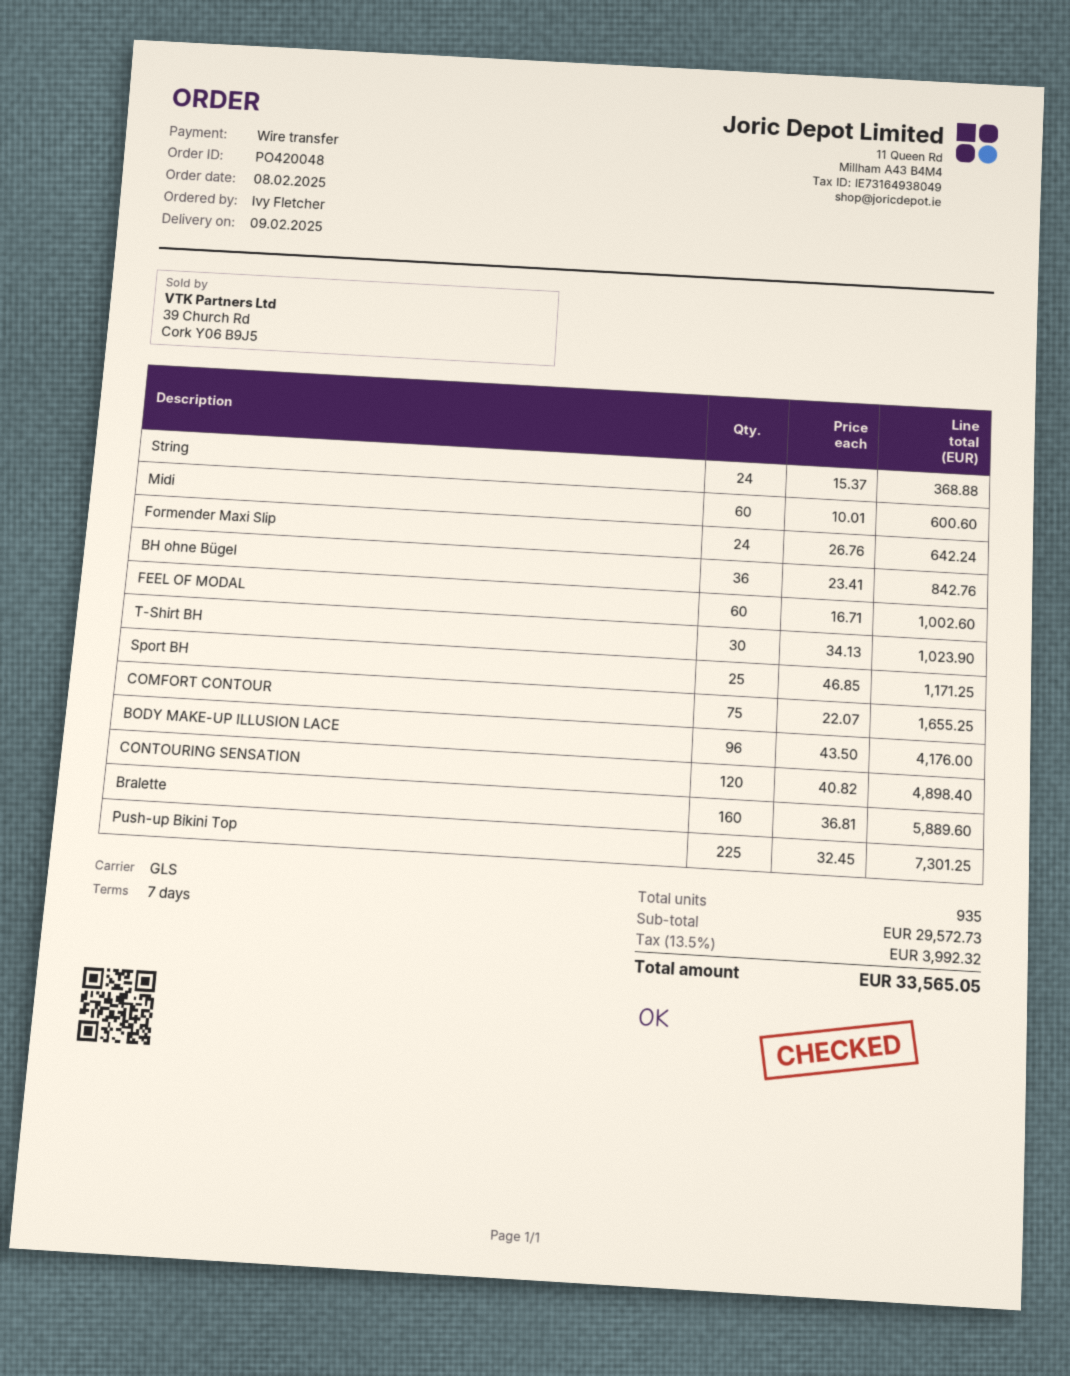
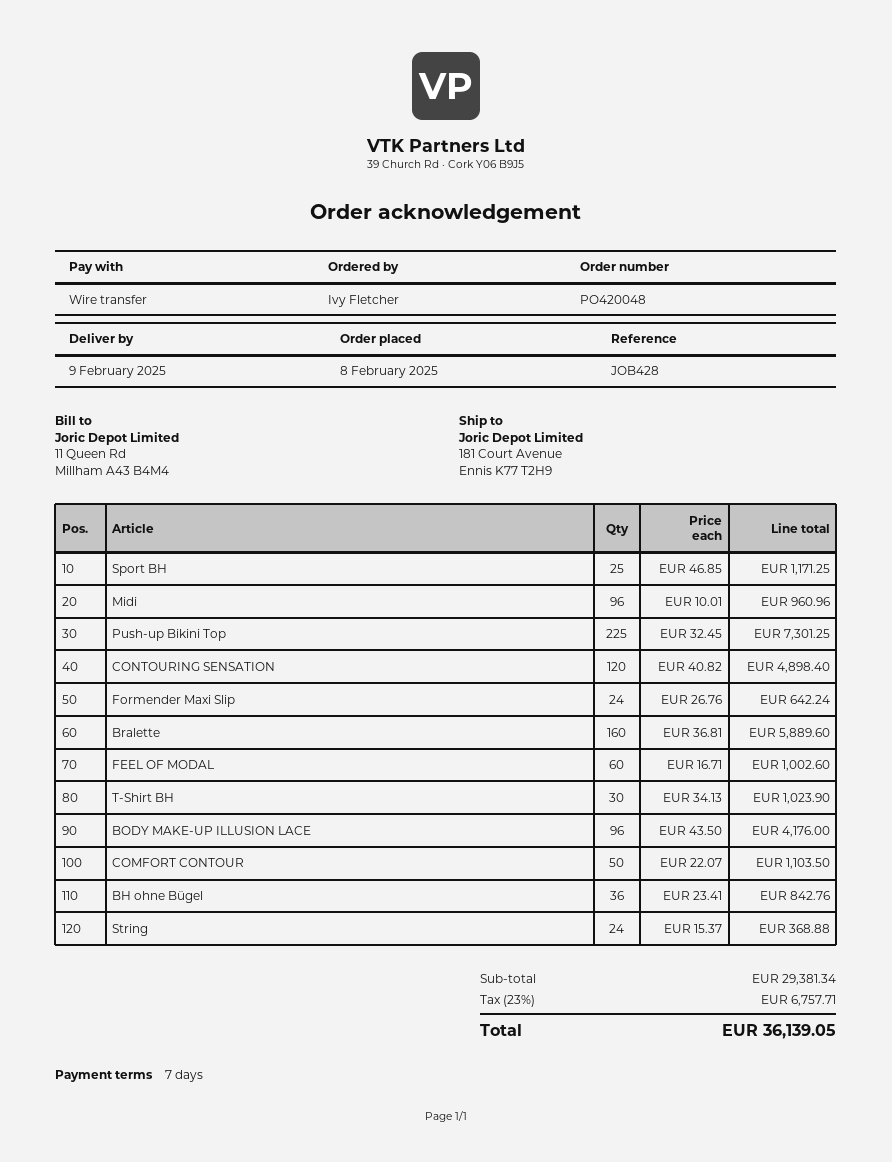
Midi: 60 x 10.01 = 600.60 -> 96 x 10.01 = 960.96
COMFORT CONTOUR: 75 x 22.07 = 1655.25 -> 50 x 22.07 = 1103.50
subtotal: 29572.73 -> 29381.34
tax: 13.5% = 3992.32 -> 23% = 6757.71
total: 33565.05 -> 36139.05

